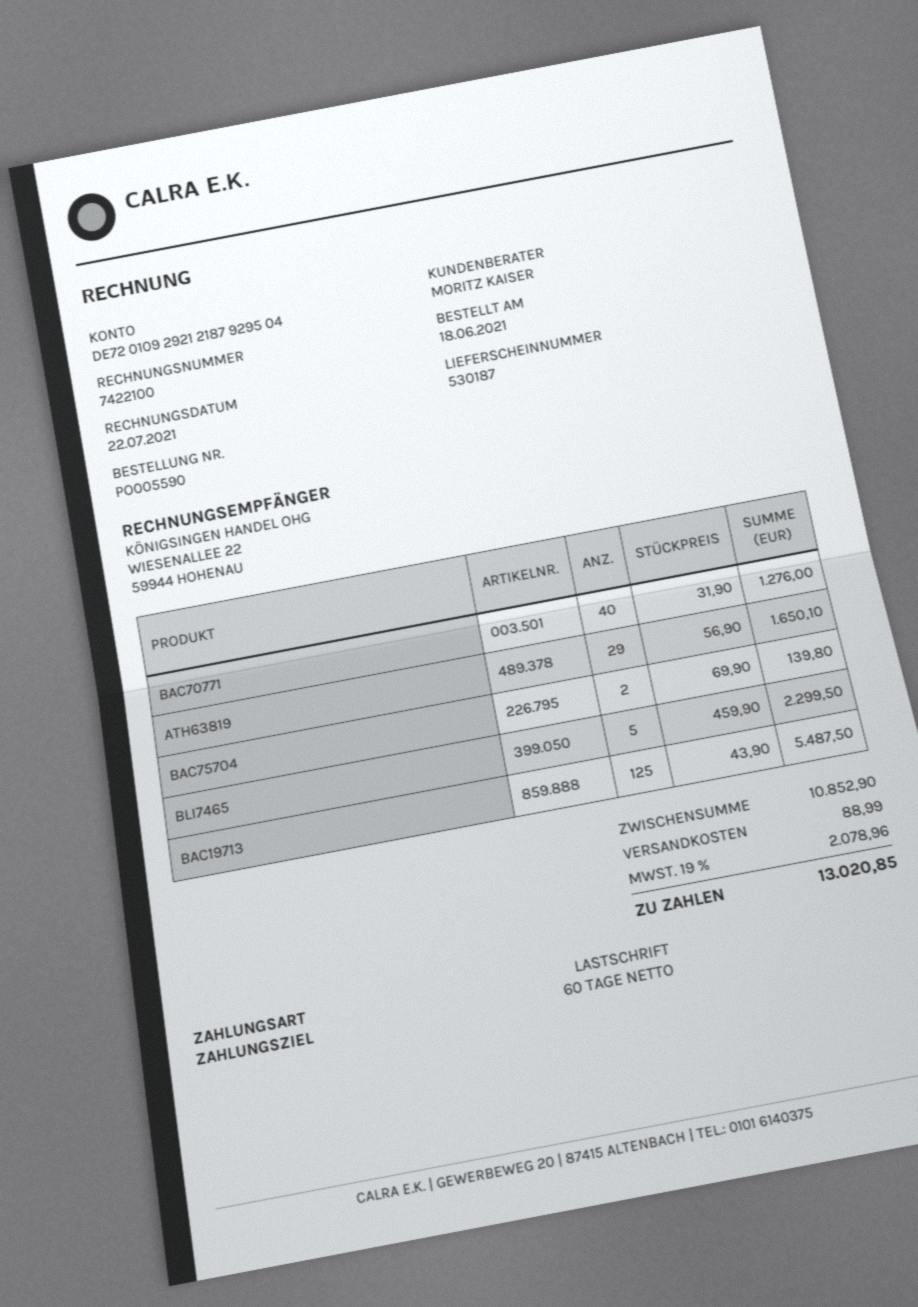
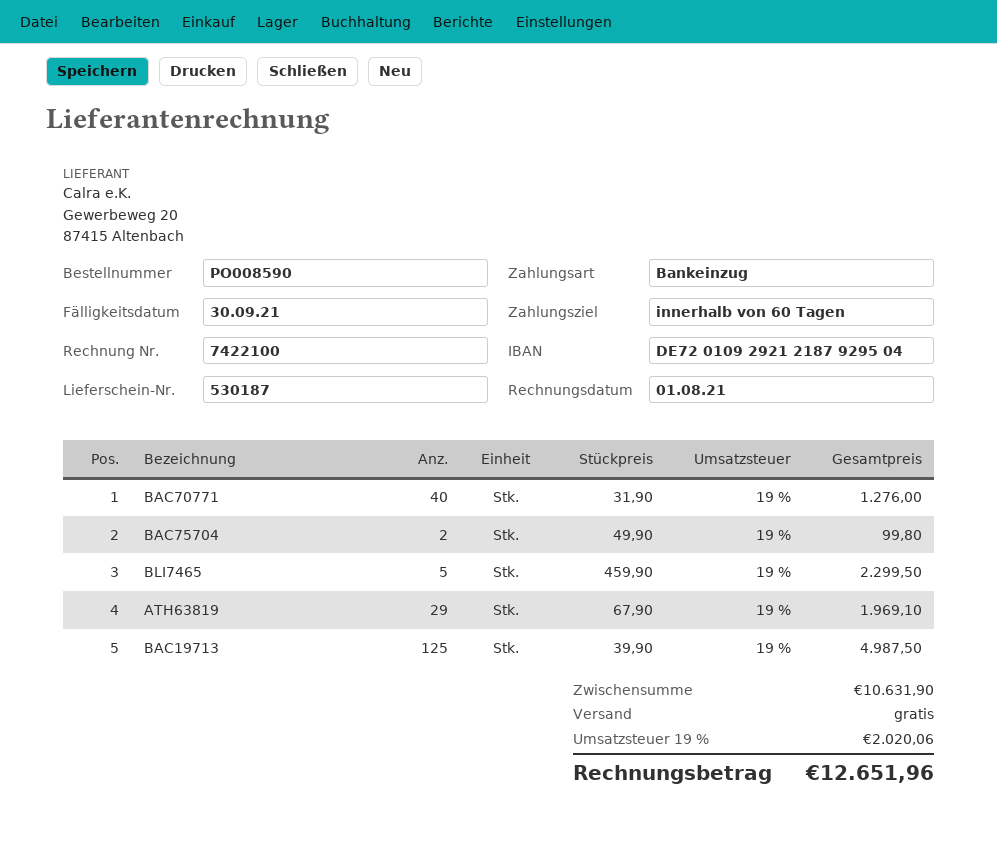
order number: PO005590 -> PO008590
invoice date: 2021-07-22 -> 2021-08-01
ATH63819: 29 x 56.90 = 1650.10 -> 29 x 67.90 = 1969.10
BAC75704: 2 x 69.90 = 139.80 -> 2 x 49.90 = 99.80
BAC19713: 125 x 43.90 = 5487.50 -> 125 x 39.90 = 4987.50
subtotal: 10852.90 -> 10631.90
shipping: 88.99 -> 0.00
tax: 19% = 2078.96 -> 19% = 2020.06
total: 13020.85 -> 12651.96

